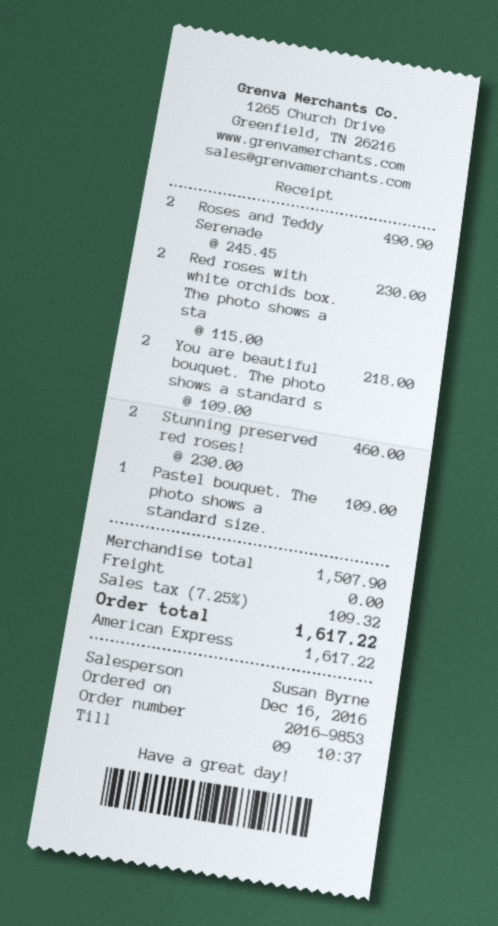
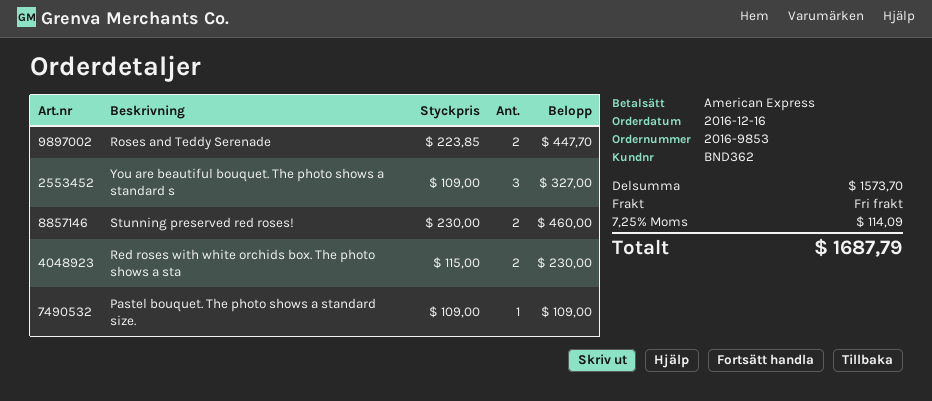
Roses and Teddy Serenade: 2 x 245.45 = 490.90 -> 2 x 223.85 = 447.70
You are beautiful bouquet. The photo shows a standard s: 2 x 109.00 = 218.00 -> 3 x 109.00 = 327.00
subtotal: 1507.90 -> 1573.70
tax: 7.25% = 109.32 -> 7.25% = 114.09
total: 1617.22 -> 1687.79

